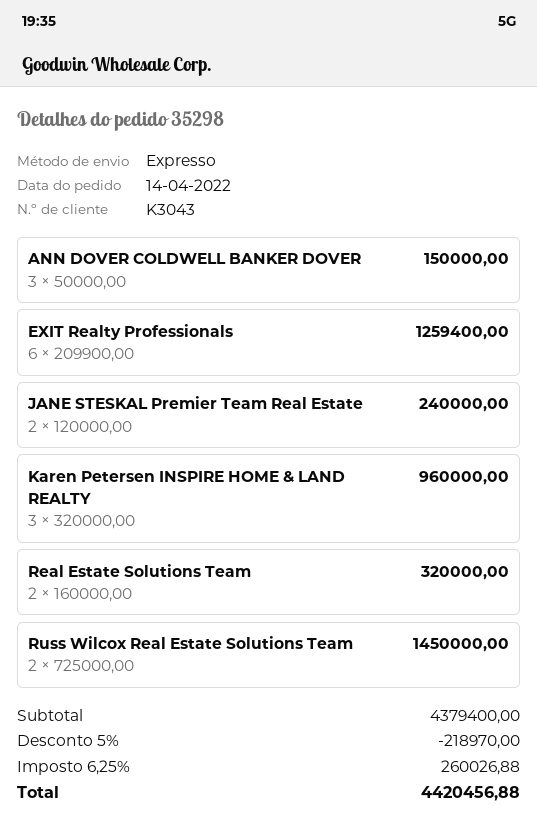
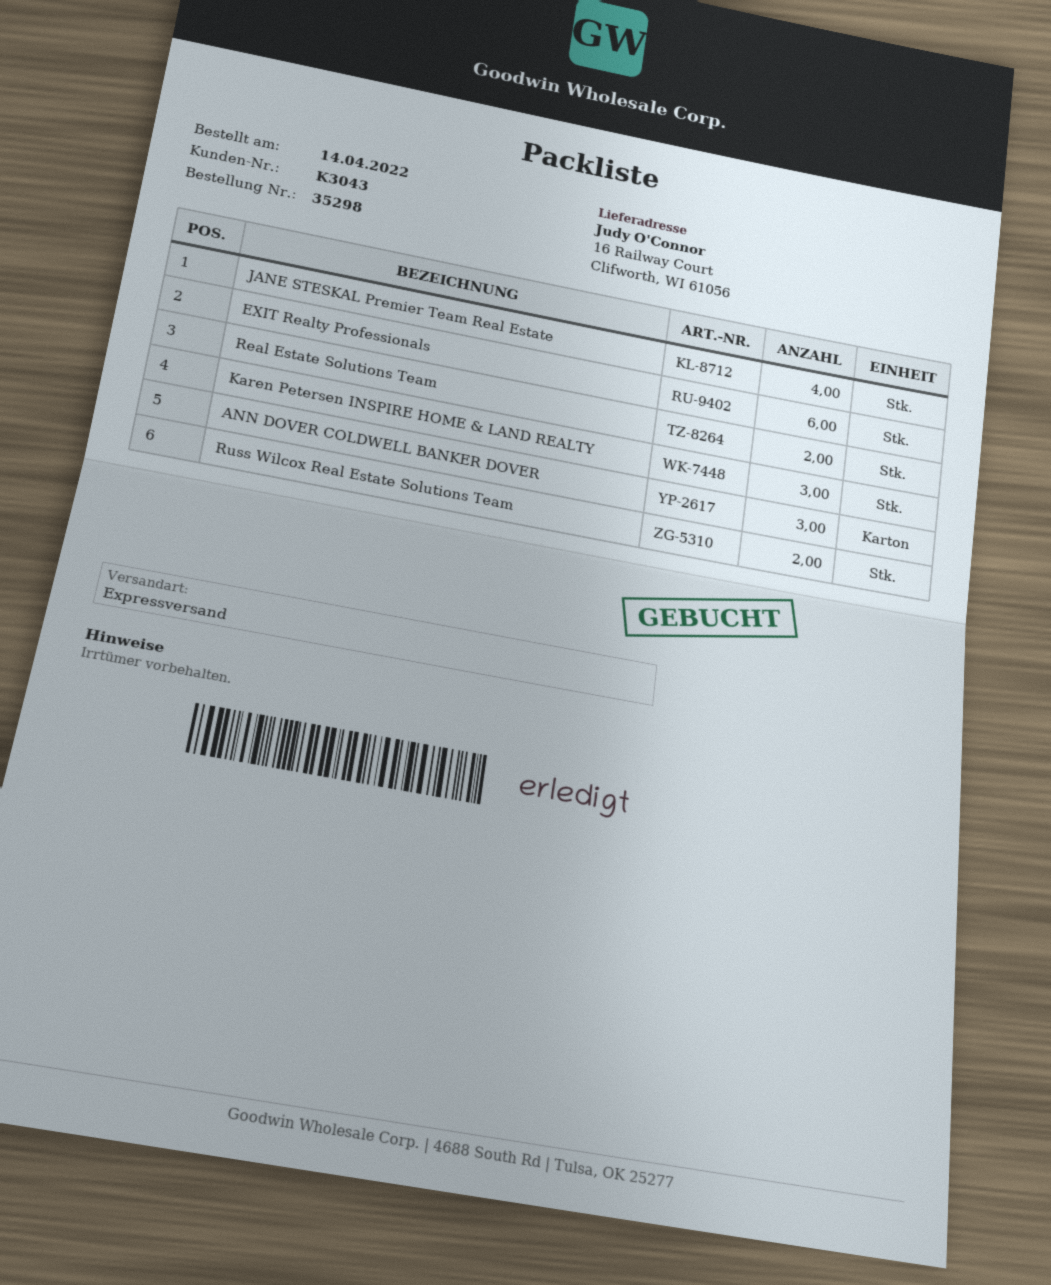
JANE STESKAL Premier Team Real Estate: 2 -> 4

